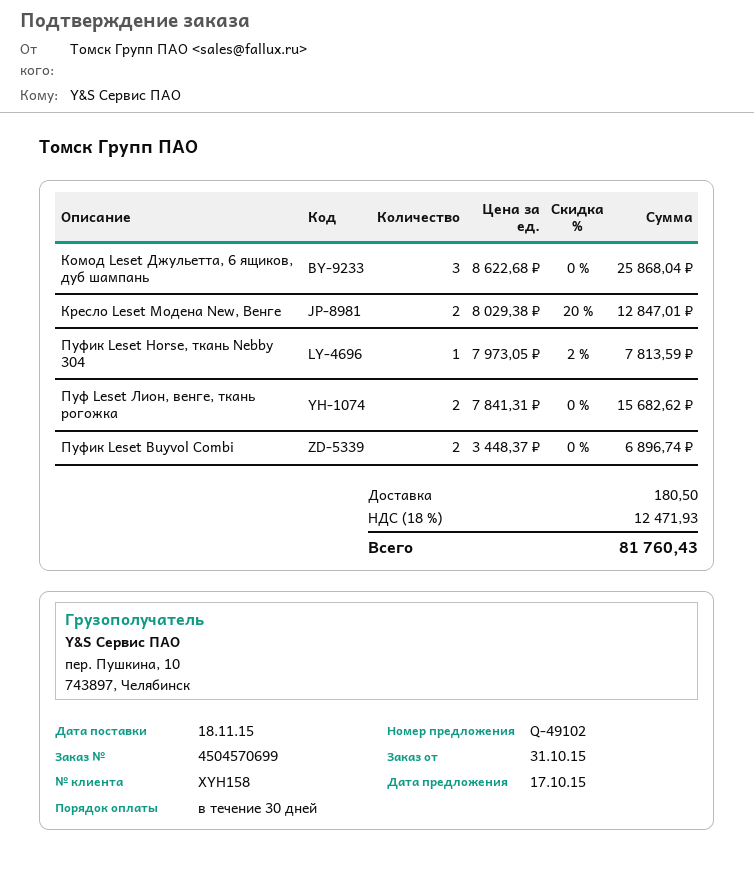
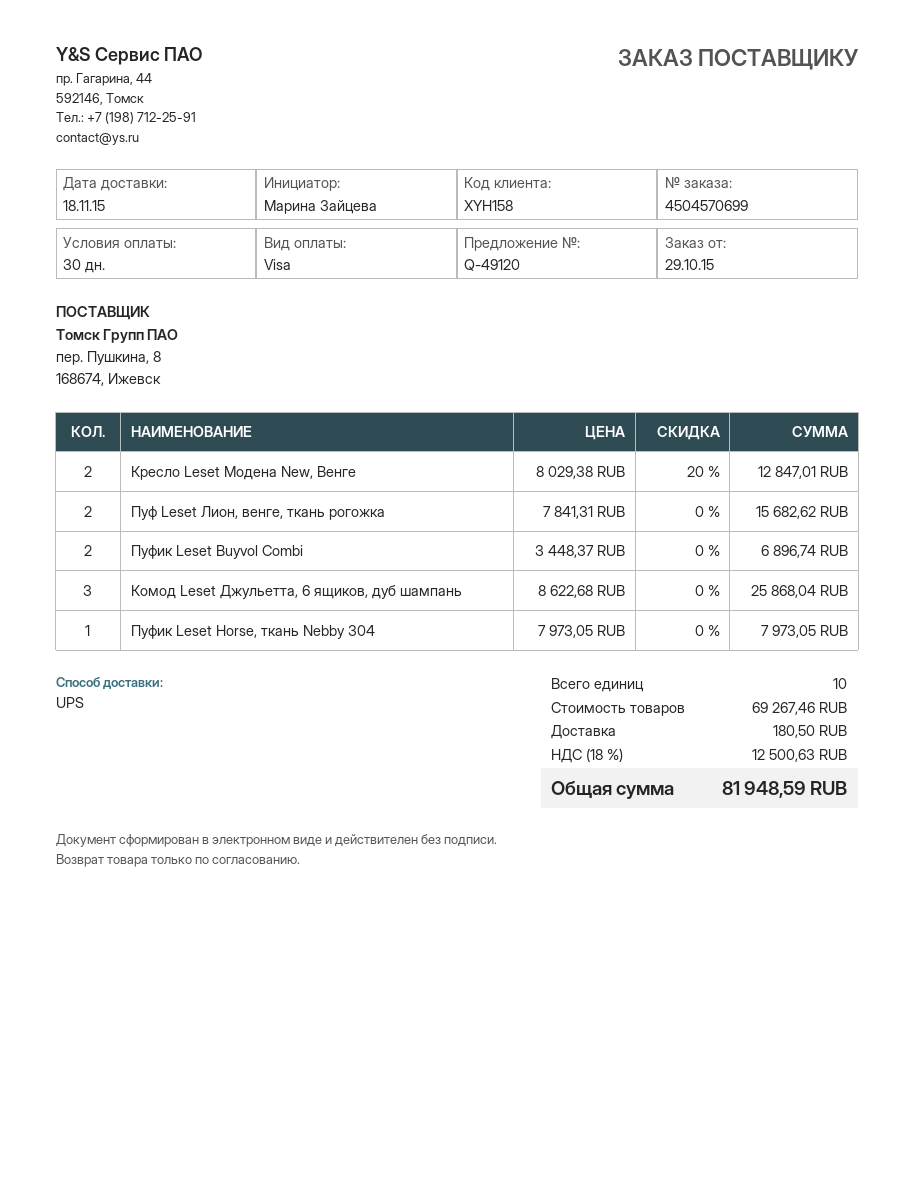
quote number: Q-49102 -> Q-49120
order date: 2015-10-31 -> 2015-10-29
Пуфик Leset Horse, ткань Nebby 304: 1 x 7973.05 - 2% = 7813.59 -> 1 x 7973.05 = 7973.05
tax: 18% = 12471.93 -> 18% = 12500.63
total: 81760.43 -> 81948.59

